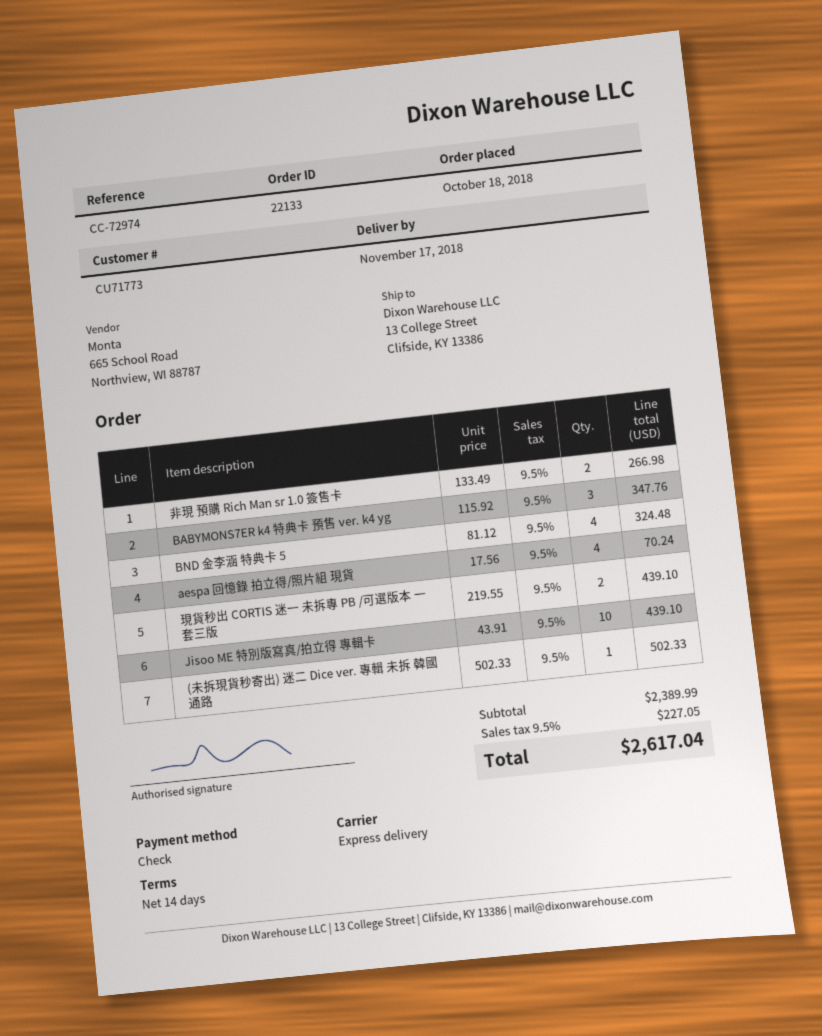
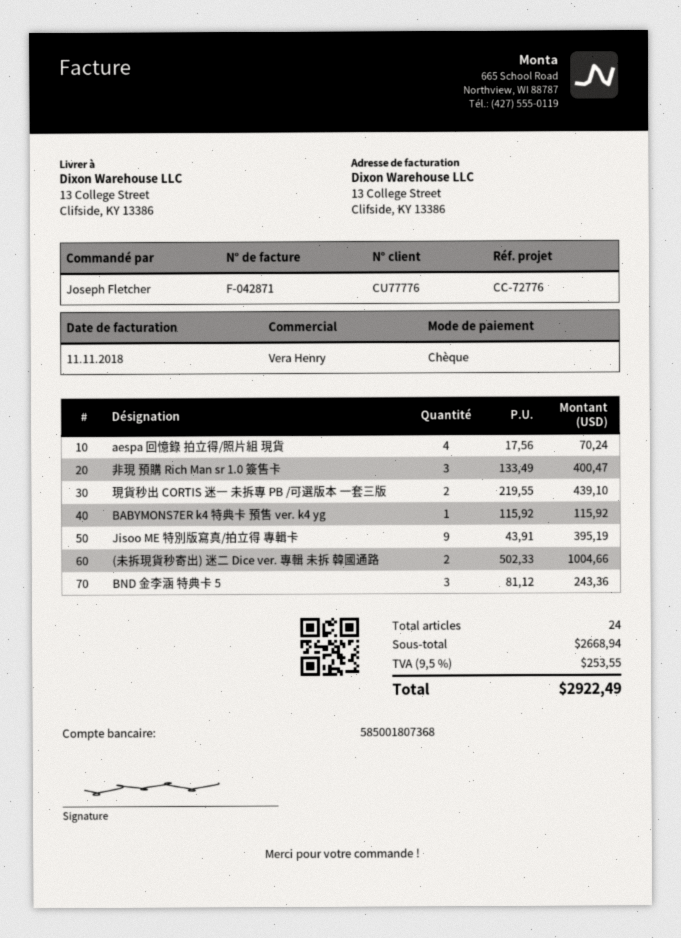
customer number: CU71773 -> CU77776
reference: CC-72974 -> CC-72776
非現 預購 Rich Man sr 1.0 簽售卡: 2 x 133.49 = 266.98 -> 3 x 133.49 = 400.47
BABYMONS7ER k4 特典卡 預售 ver. k4 yg: 3 x 115.92 = 347.76 -> 1 x 115.92 = 115.92
BND 金李涵 特典卡 5: 4 x 81.12 = 324.48 -> 3 x 81.12 = 243.36
Jisoo ME 特別版寫真/拍立得 專輯卡: 10 x 43.91 = 439.10 -> 9 x 43.91 = 395.19
(未拆現貨秒寄出) 迷二 Dice ver. 專輯 未拆 韓國通路: 1 x 502.33 = 502.33 -> 2 x 502.33 = 1004.66
subtotal: 2389.99 -> 2668.94
tax: 9.5% = 227.05 -> 9.5% = 253.55
total: 2617.04 -> 2922.49

